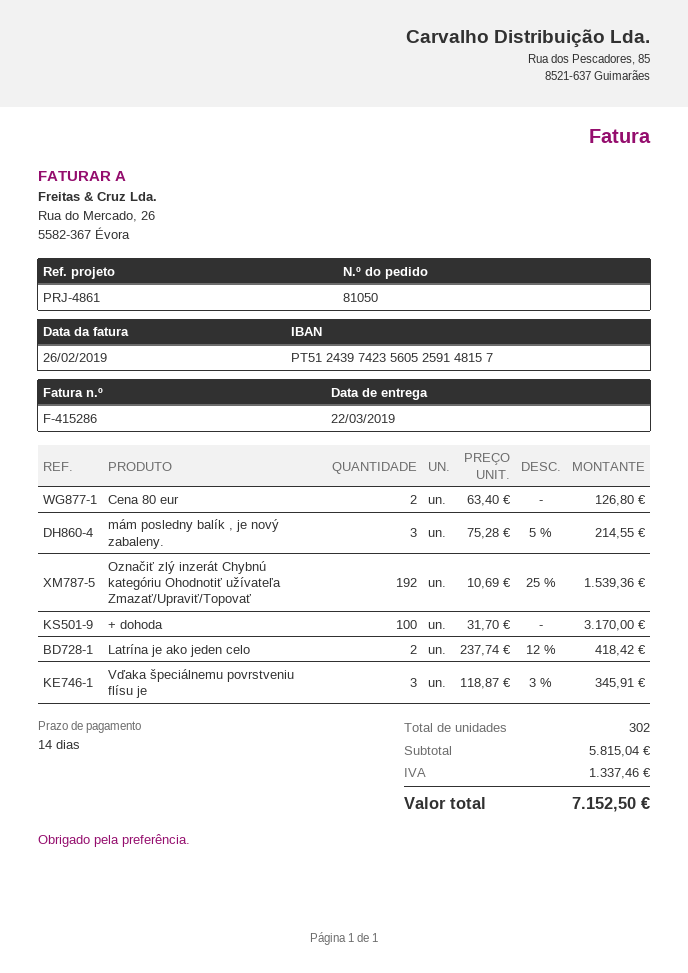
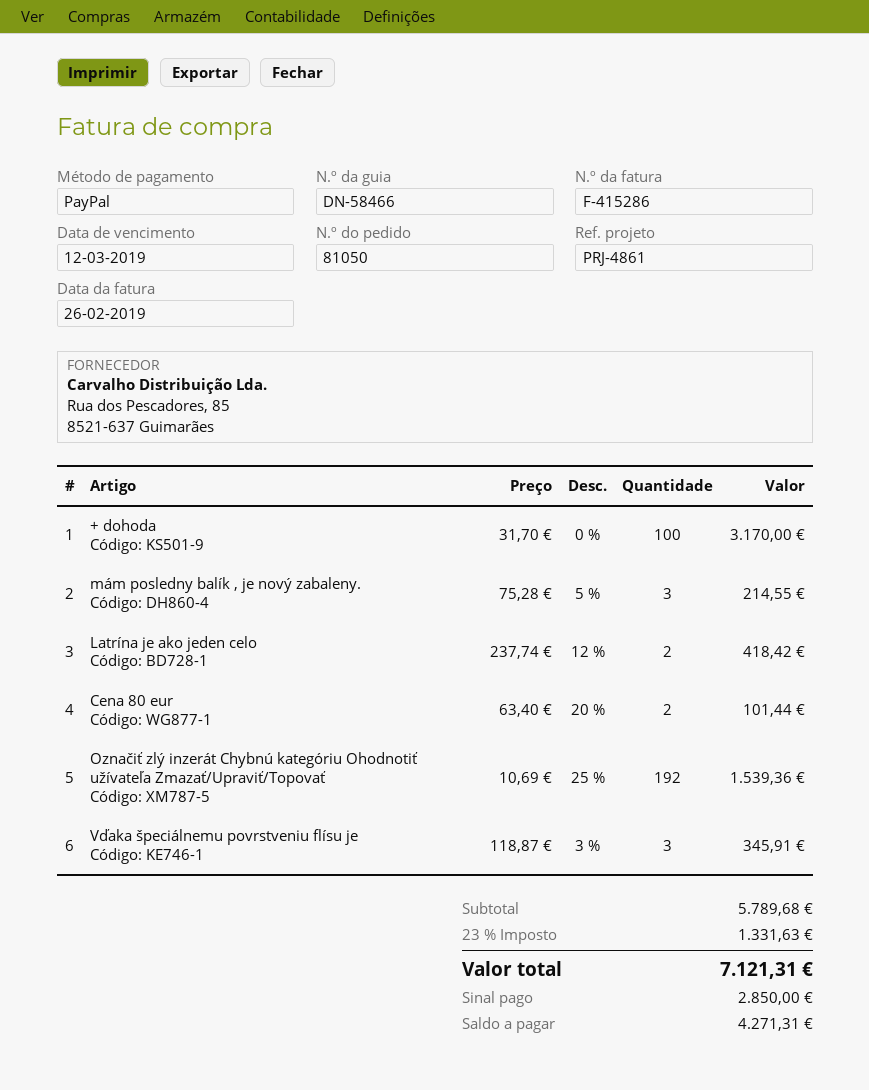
Cena 80 eur: 2 x 63.40 = 126.80 -> 2 x 63.40 - 20% = 101.44
subtotal: 5815.04 -> 5789.68
tax: 1337.46 -> 1331.63
total: 7152.50 -> 7121.31

